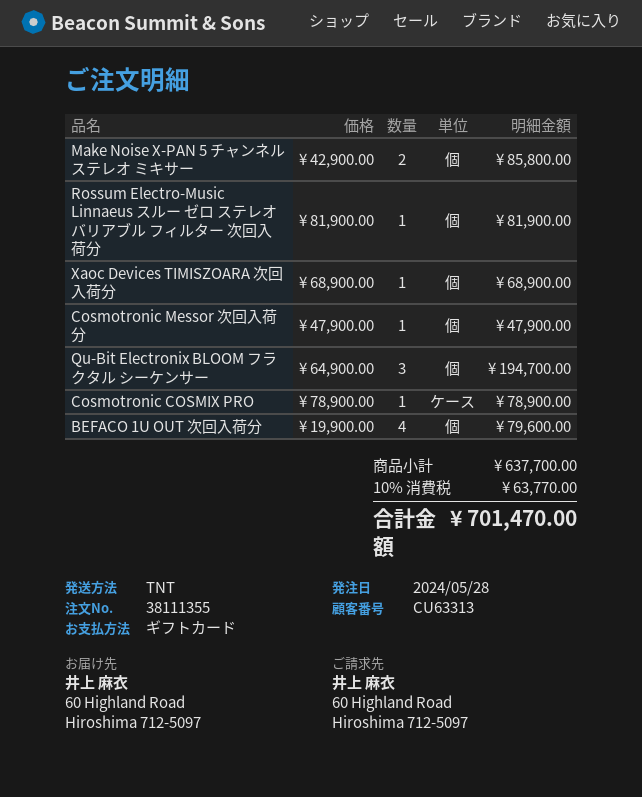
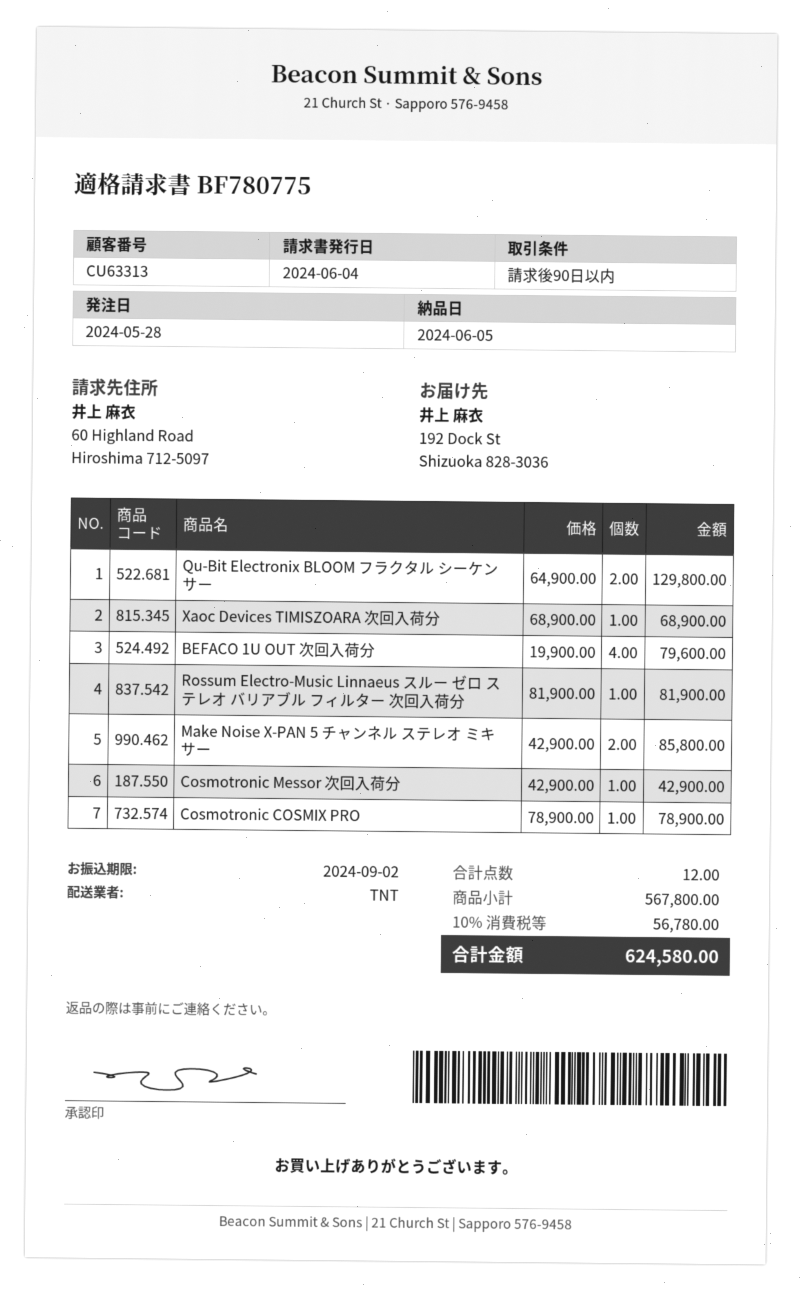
ship to: 60 Highland Road, Hiroshima 712-5097 -> 192 Dock St, Shizuoka 828-3036
Cosmotronic Messor 次回入荷分: 1 x 47900.00 = 47900.00 -> 1 x 42900.00 = 42900.00
Qu-Bit Electronix BLOOM フラクタル シーケンサー: 3 x 64900.00 = 194700.00 -> 2 x 64900.00 = 129800.00
subtotal: 637700.00 -> 567800.00
tax: 10% = 63770.00 -> 10% = 56780.00
total: 701470.00 -> 624580.00

